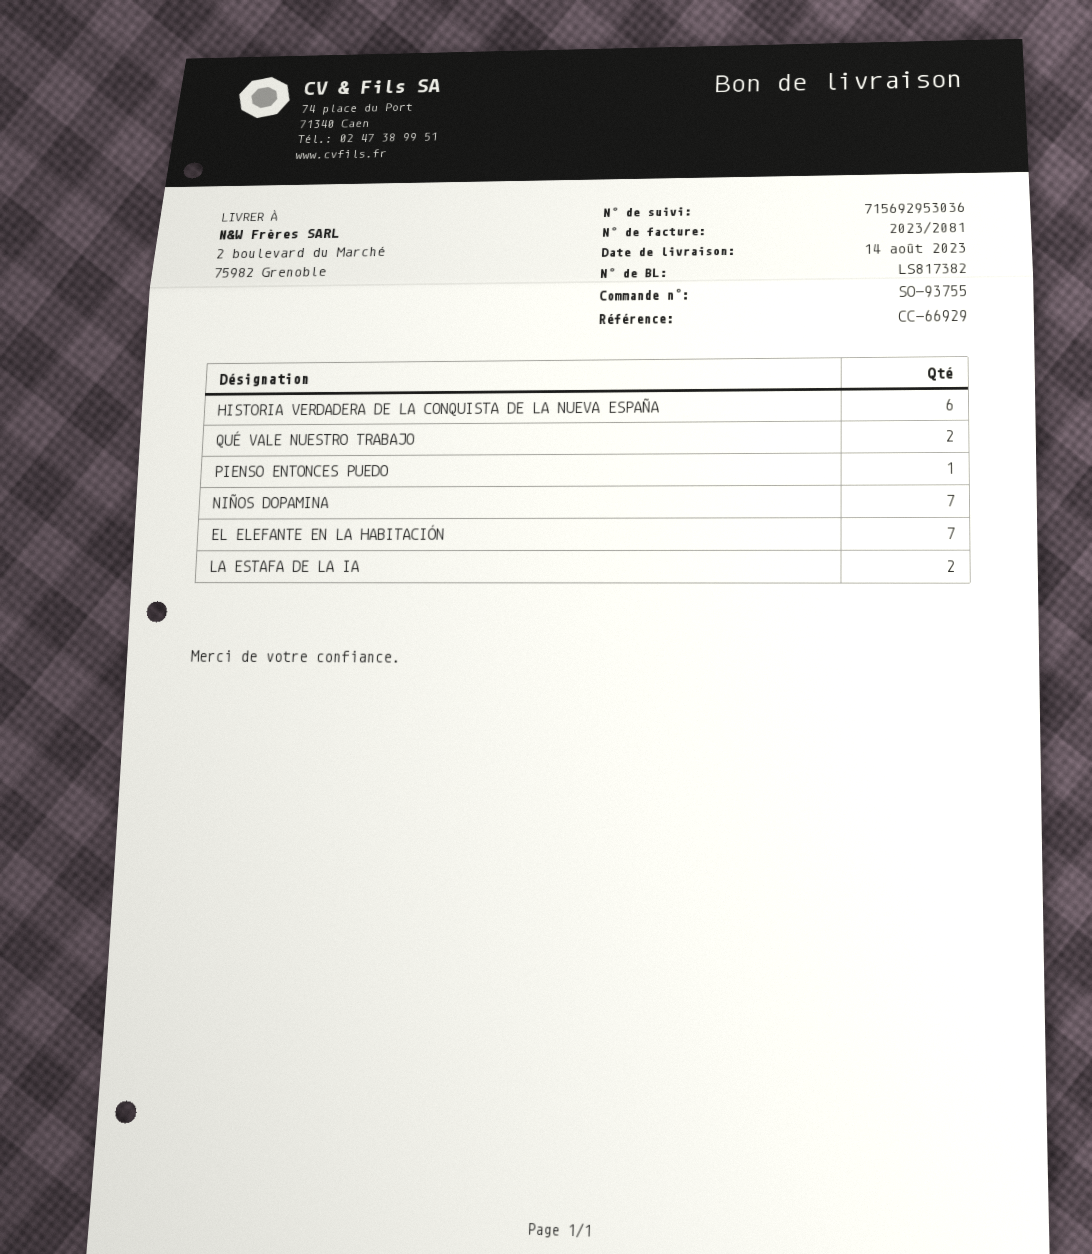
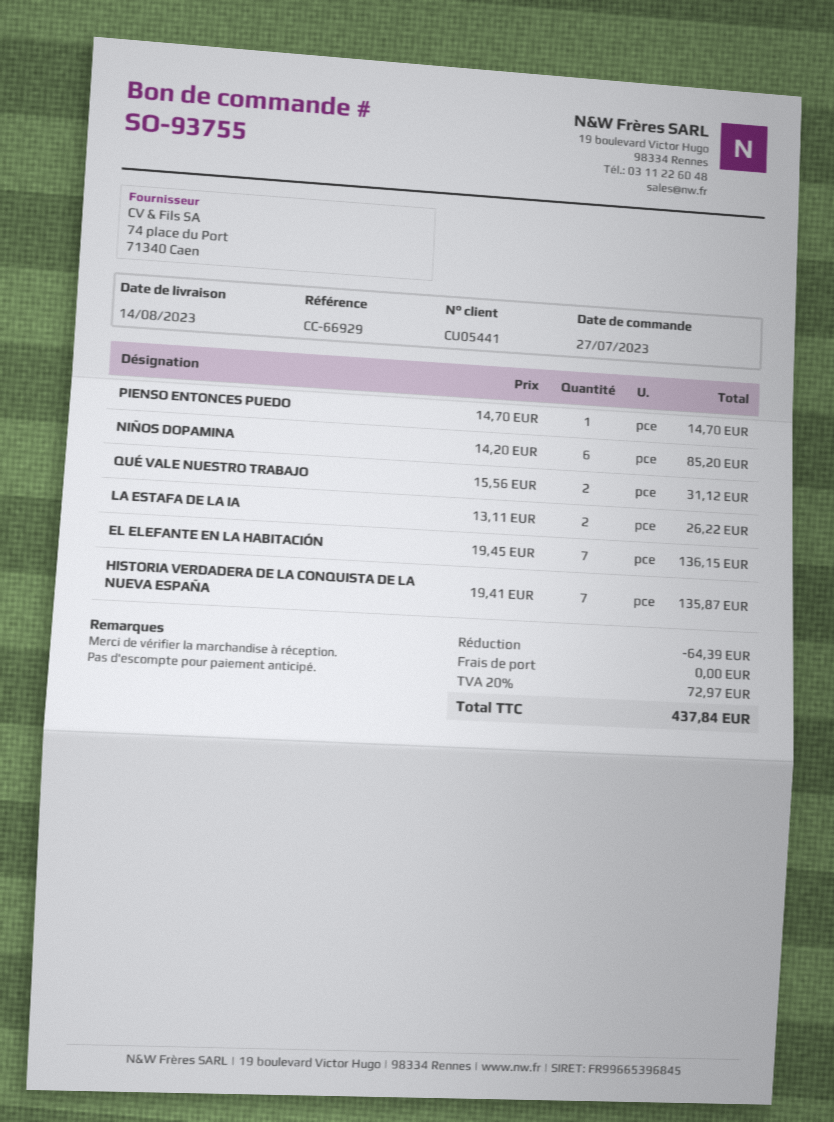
HISTORIA VERDADERA DE LA CONQUISTA DE LA NUEVA ESPAÑA: 6 -> 7
NIÑOS DOPAMINA: 7 -> 6

